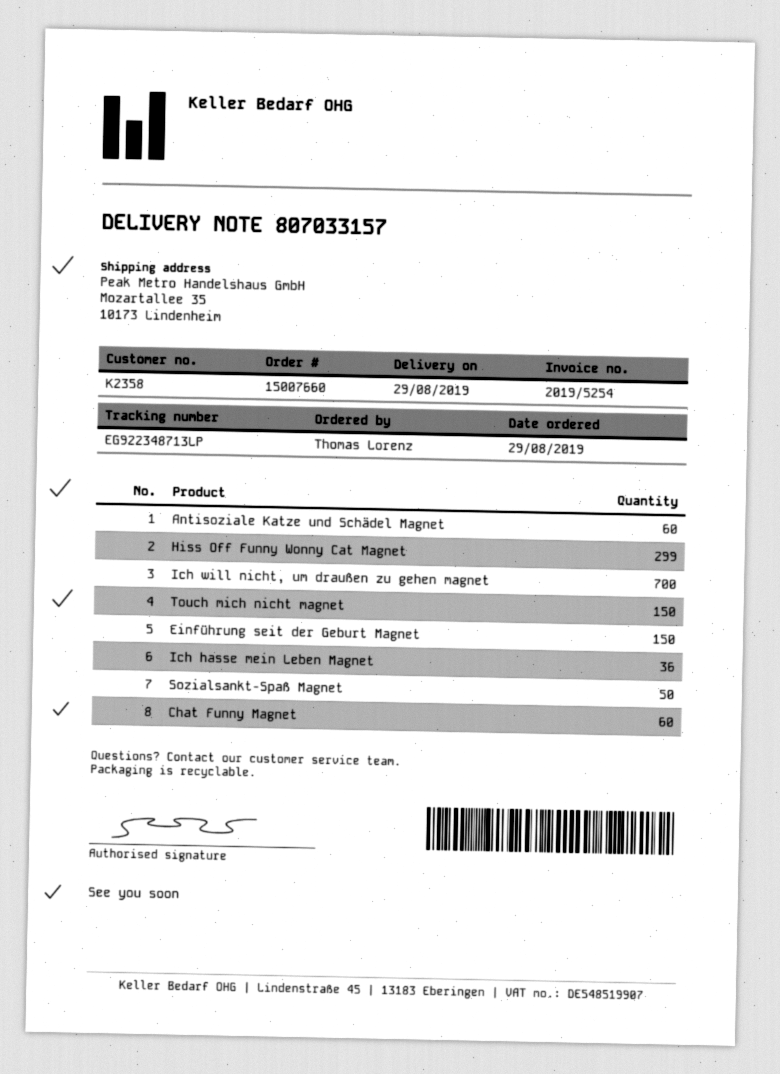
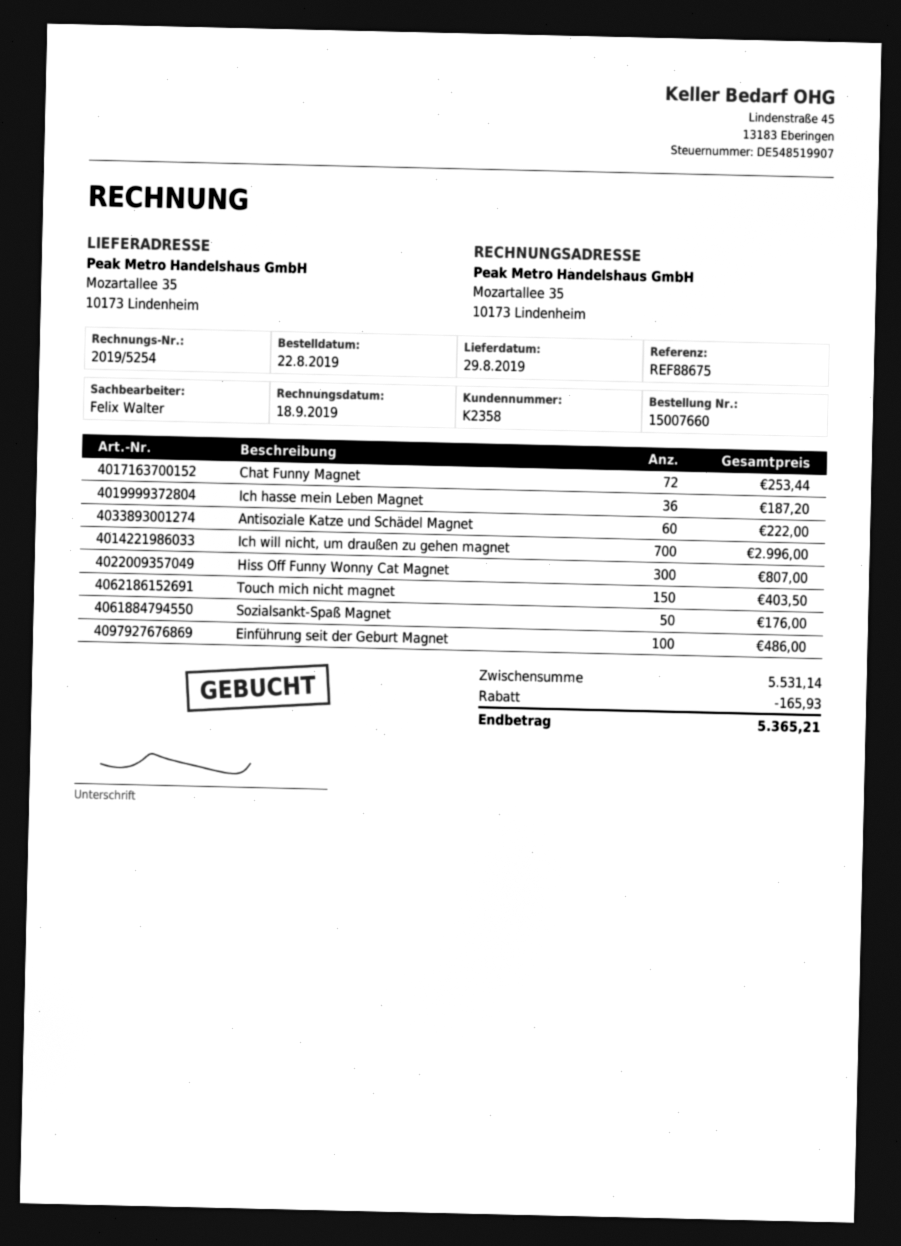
order date: 2019-08-29 -> 2019-08-22
Hiss Off Funny Wonny Cat Magnet: 299 -> 300
Einführung seit der Geburt Magnet: 150 -> 100
Chat Funny Magnet: 60 -> 72

